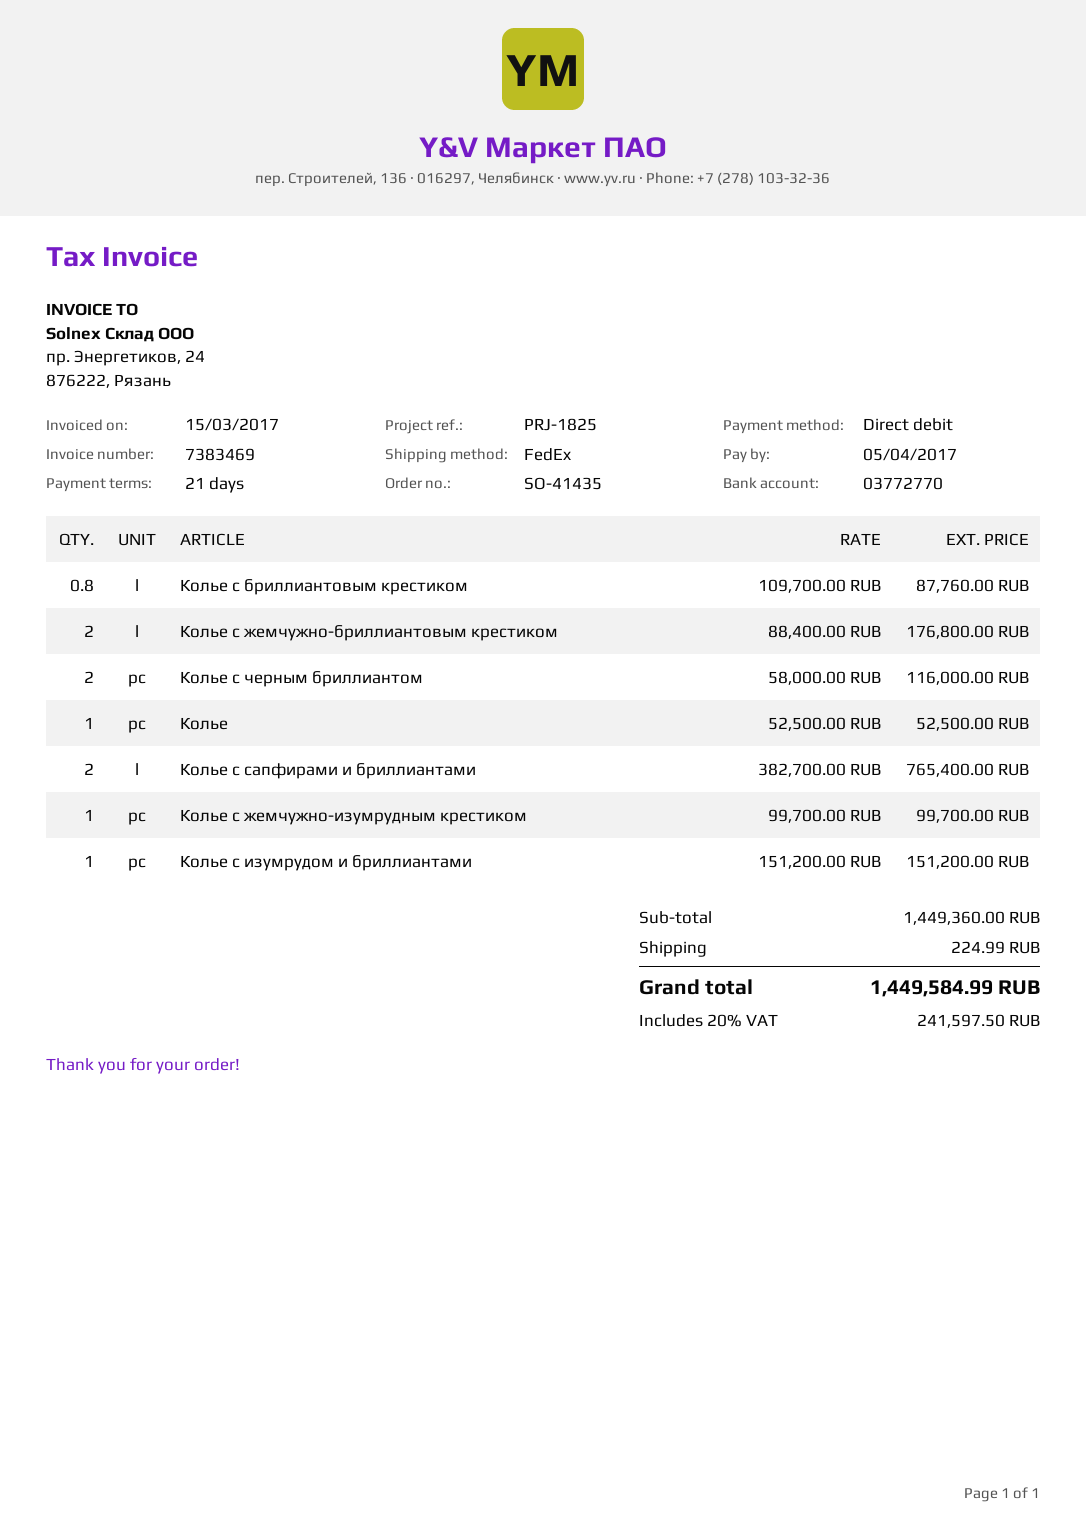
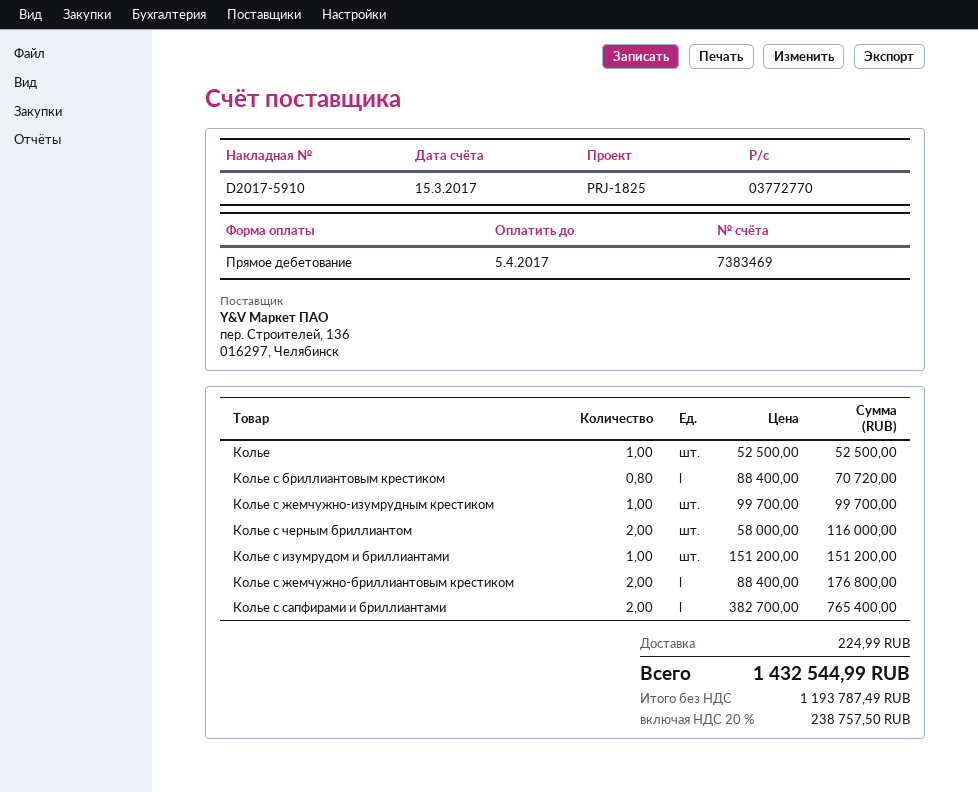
Колье с бриллиантовым крестиком: 0.8 x 109700.00 = 87760.00 -> 0.8 x 88400.00 = 70720.00
tax: 20% = 241597.50 -> 20% = 238757.50
total: 1449584.99 -> 1432544.99

